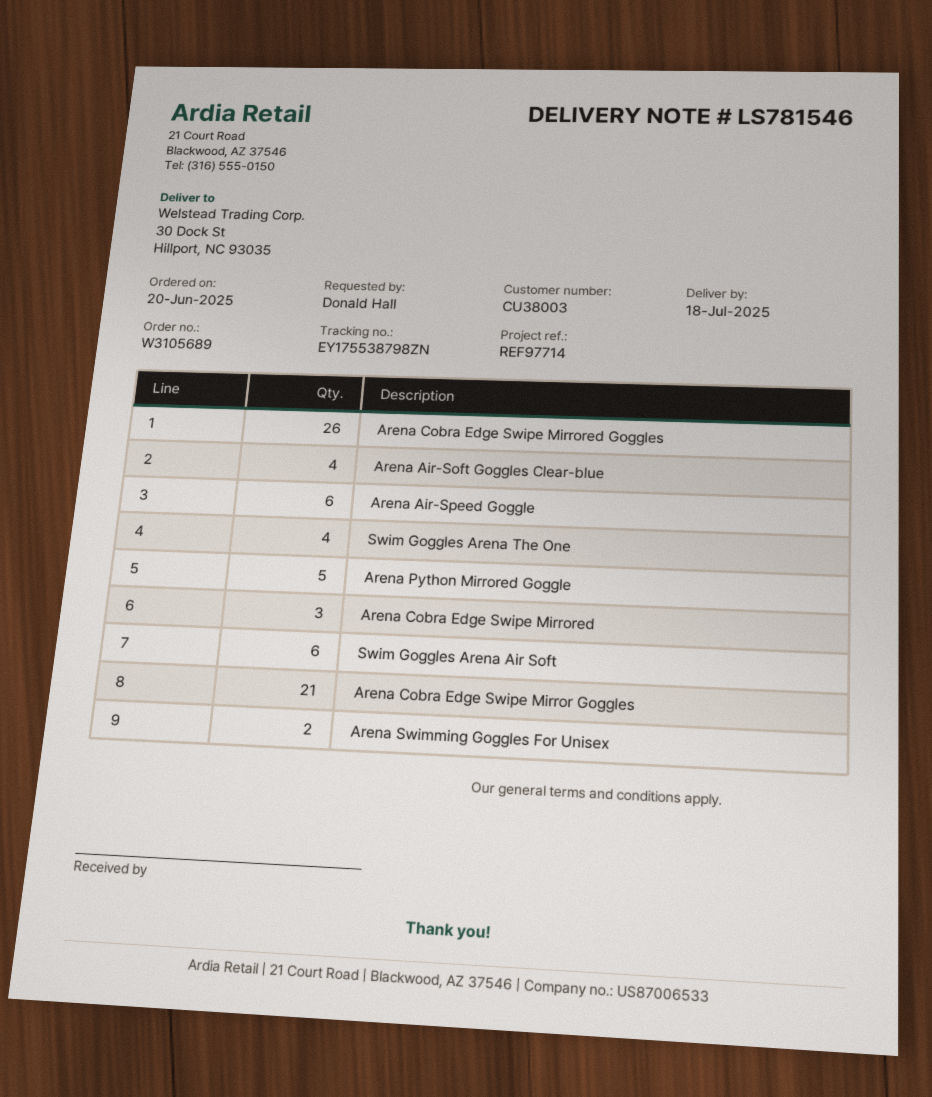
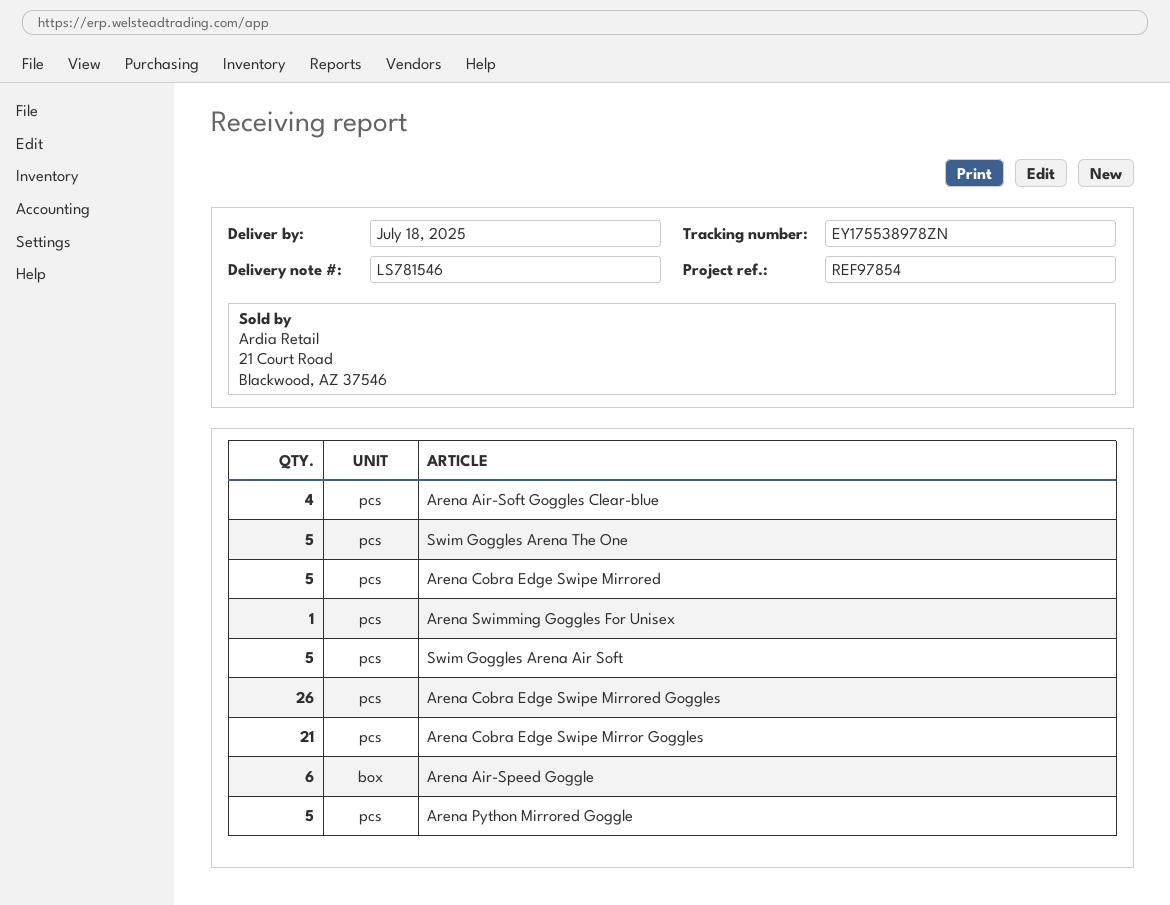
reference: REF97714 -> REF97854
tracking number: EY175538798ZN -> EY175538978ZN
Swim Goggles Arena The One: 4 -> 5
Arena Cobra Edge Swipe Mirrored: 3 -> 5
Swim Goggles Arena Air Soft: 6 -> 5
Arena Swimming Goggles For Unisex: 2 -> 1

